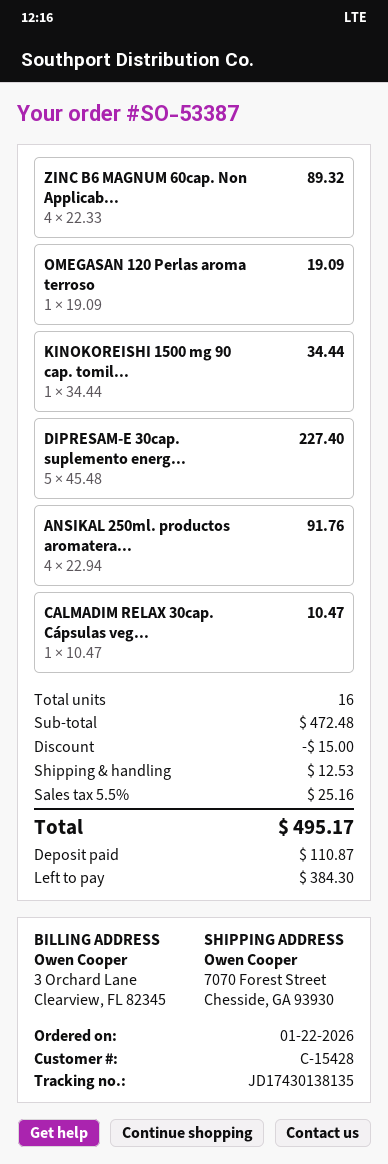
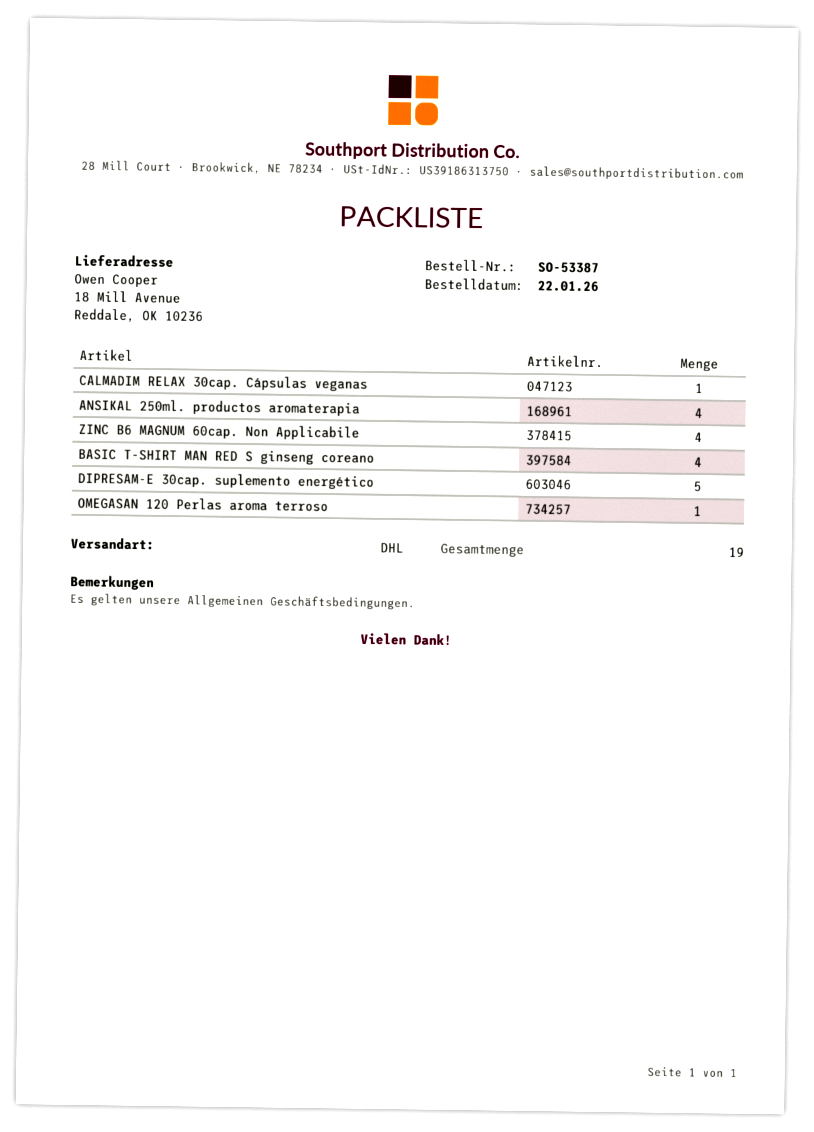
ship to: 7070 Forest Street, Chesside, GA 93930 -> 18 Mill Avenue, Reddale, OK 10236
KINOKOREISHI 1500 mg 90 cap. tomil...: 1 -> none
BASIC T-SHIRT MAN RED S ginseng coreano: none -> 4
total quantity: 16 -> 19

